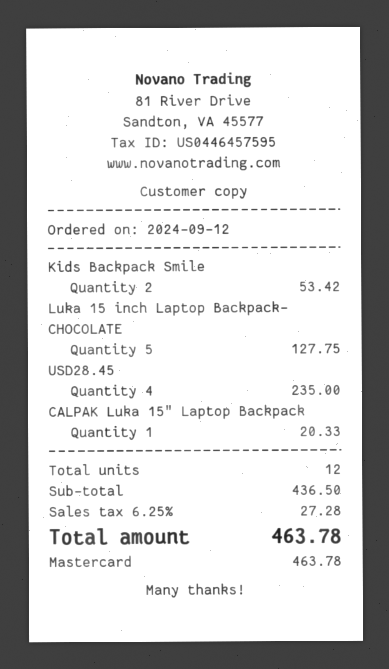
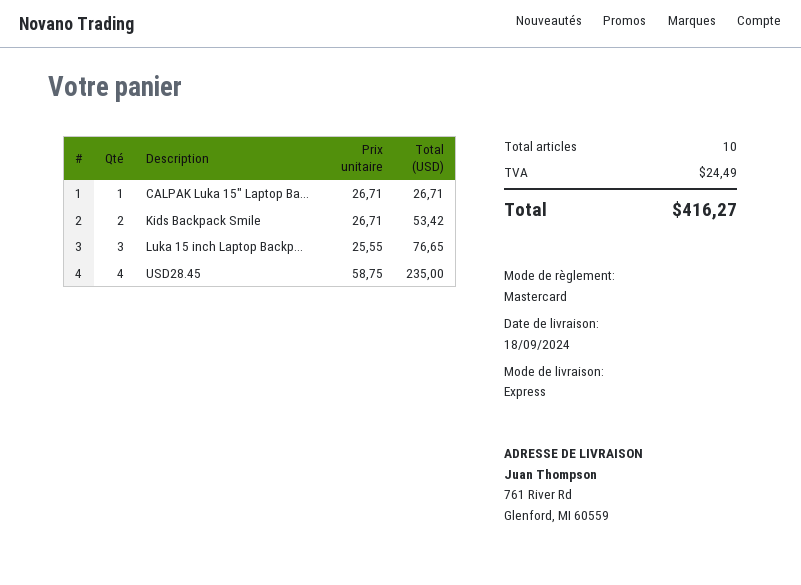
Luka 15 inch Laptop Backpack- CHOCOLATE: 5 for 127.75 -> 3 for 76.65
CALPAK Luka 15" Laptop Backpack: 1 for 20.33 -> 1 for 26.71
total quantity: 12 -> 10
tax: 27.28 -> 24.49
total: 463.78 -> 416.27

